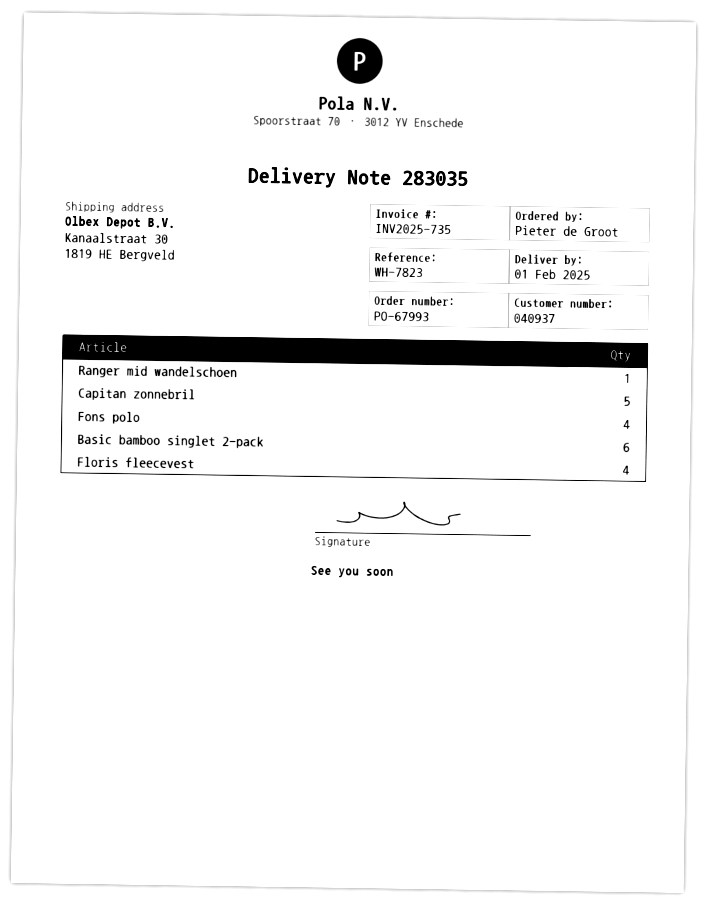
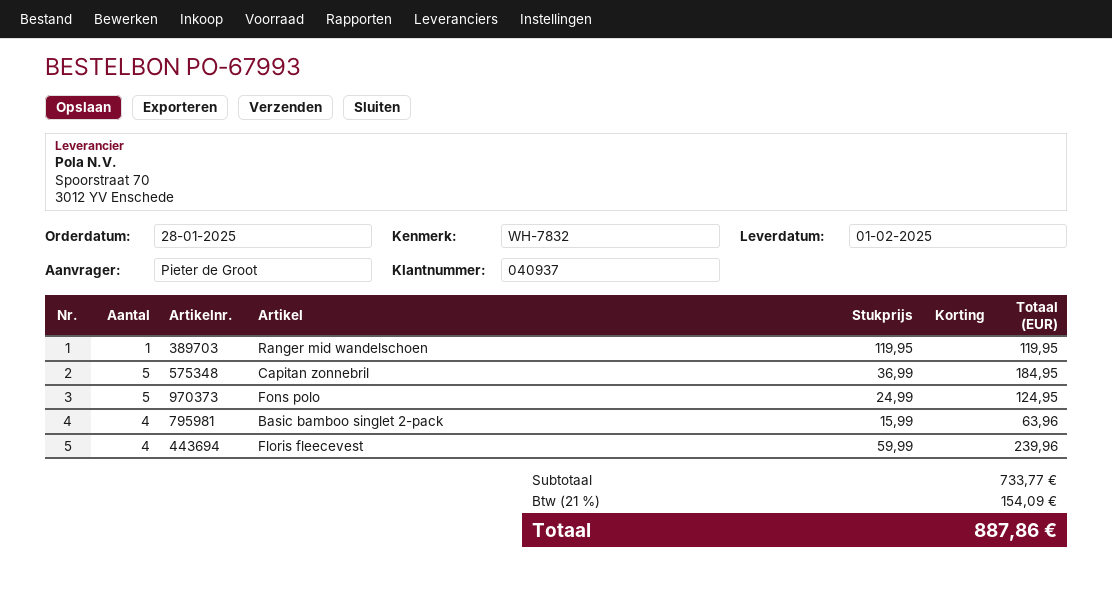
reference: WH-7823 -> WH-7832
Fons polo: 4 -> 5
Basic bamboo singlet 2-pack: 6 -> 4

